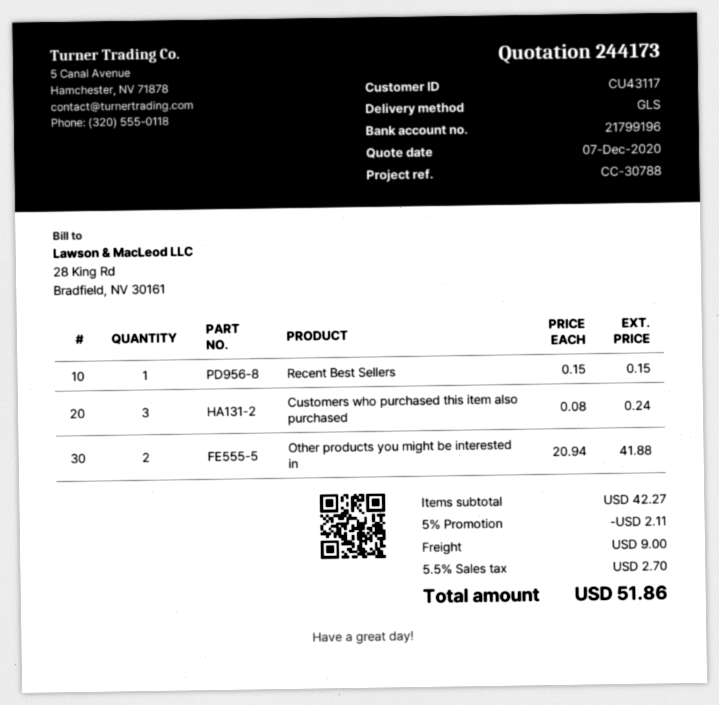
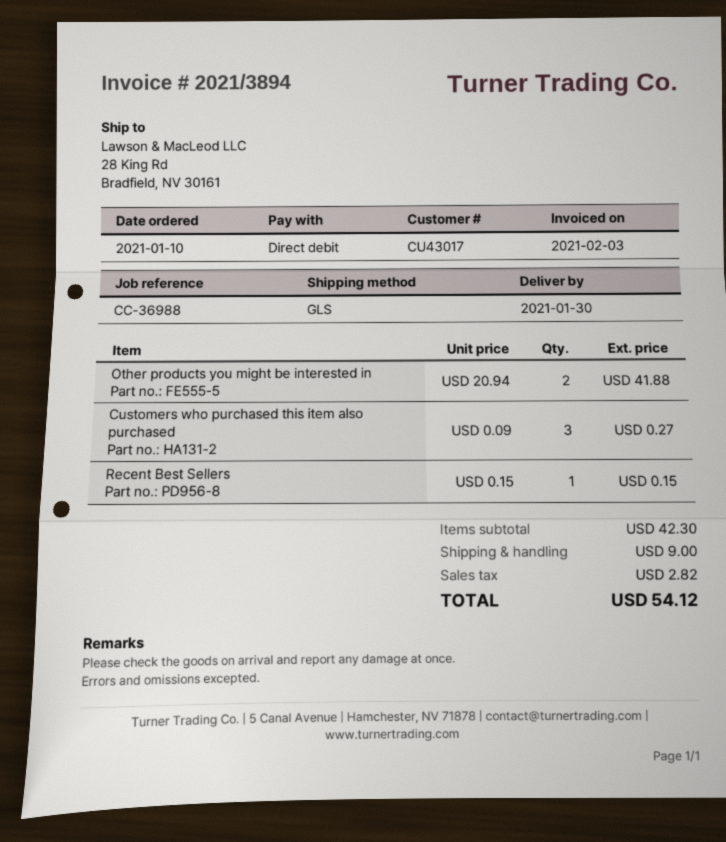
customer number: CU43117 -> CU43017
reference: CC-30788 -> CC-36988
Customers who purchased this item also purchased: 3 x 0.08 = 0.24 -> 3 x 0.09 = 0.27
subtotal: 42.27 -> 42.30
discount: 5% = 2.11 -> none
tax: 2.70 -> 2.82
total: 51.86 -> 54.12

